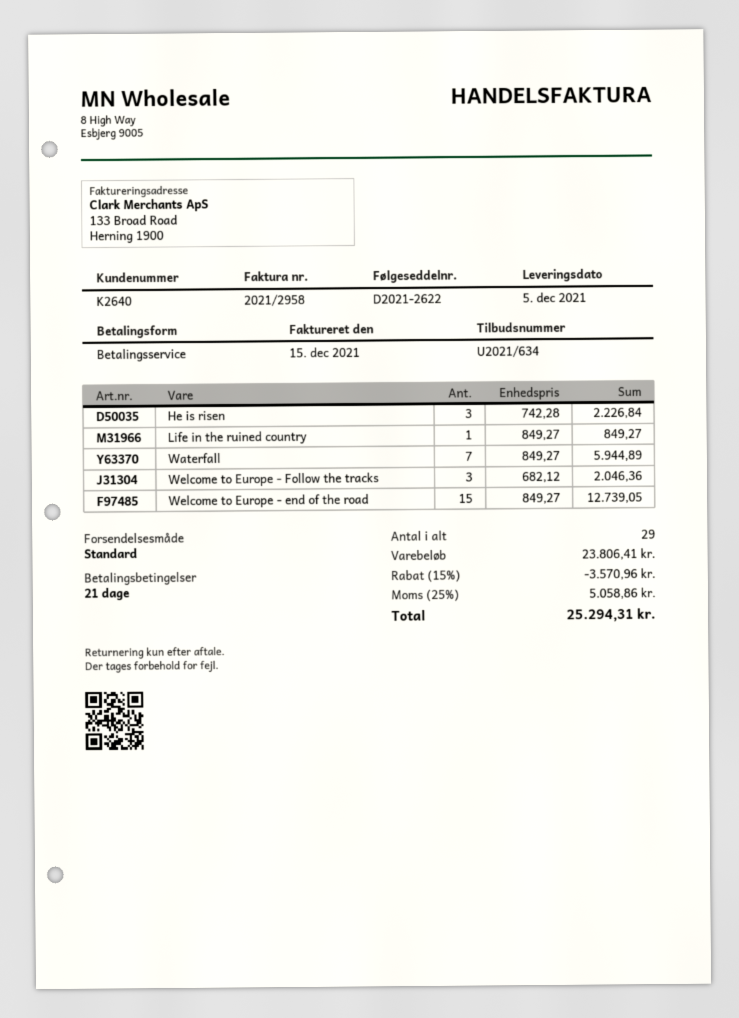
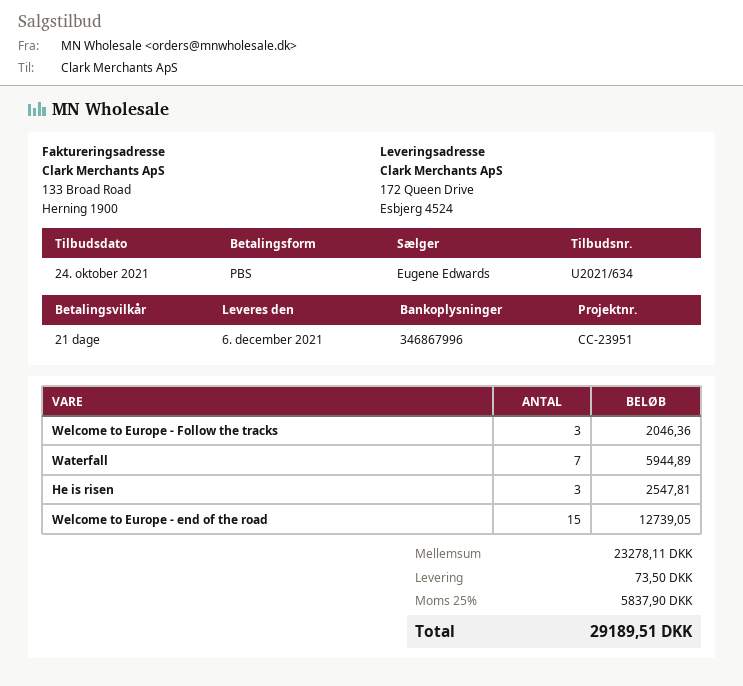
delivery date: 2021-12-05 -> 2021-12-06
He is risen: 3 for 2226.84 -> 3 for 2547.81
Life in the ruined country: 1 for 849.27 -> none
subtotal: 23806.41 -> 23278.11
discount: 15% = 3570.96 -> none
shipping: none -> 73.50
tax: 25% = 5058.86 -> 25% = 5837.90
total: 25294.31 -> 29189.51

